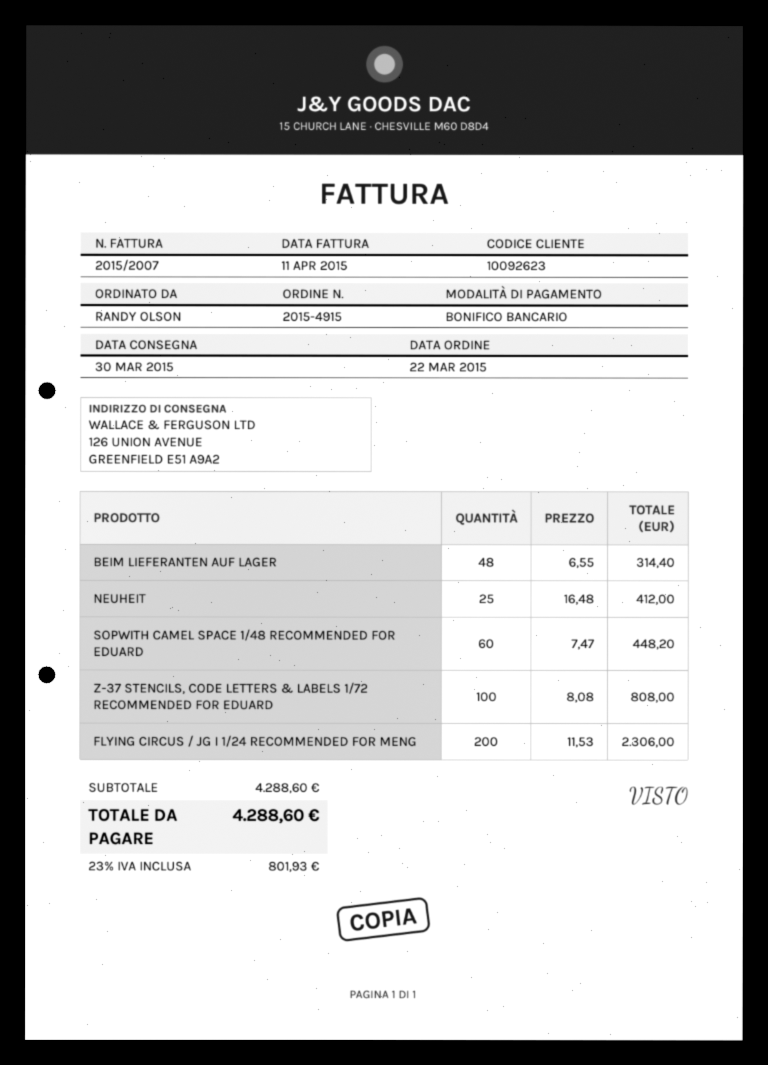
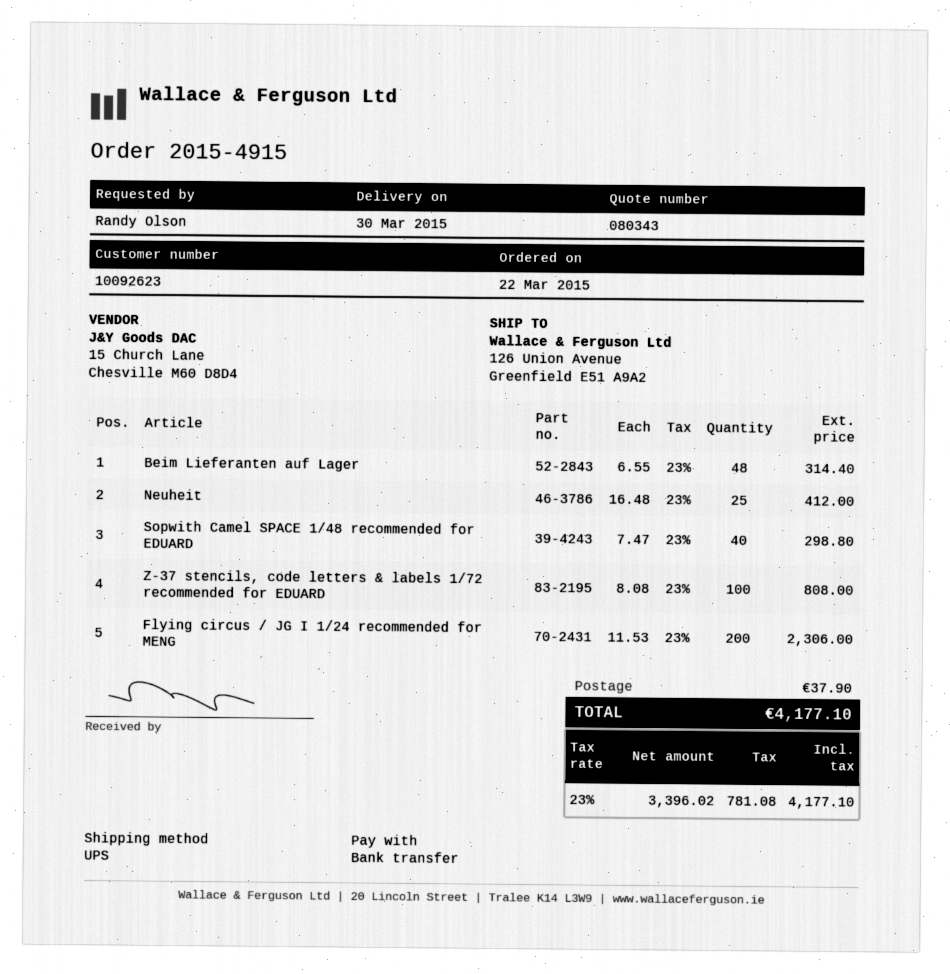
SOPWITH CAMEL SPACE 1/48 RECOMMENDED FOR EDUARD: 60 x 7.47 = 448.20 -> 40 x 7.47 = 298.80
shipping: none -> 37.90
tax: 23% = 801.93 -> 23% = 781.08
total: 4288.60 -> 4177.10

